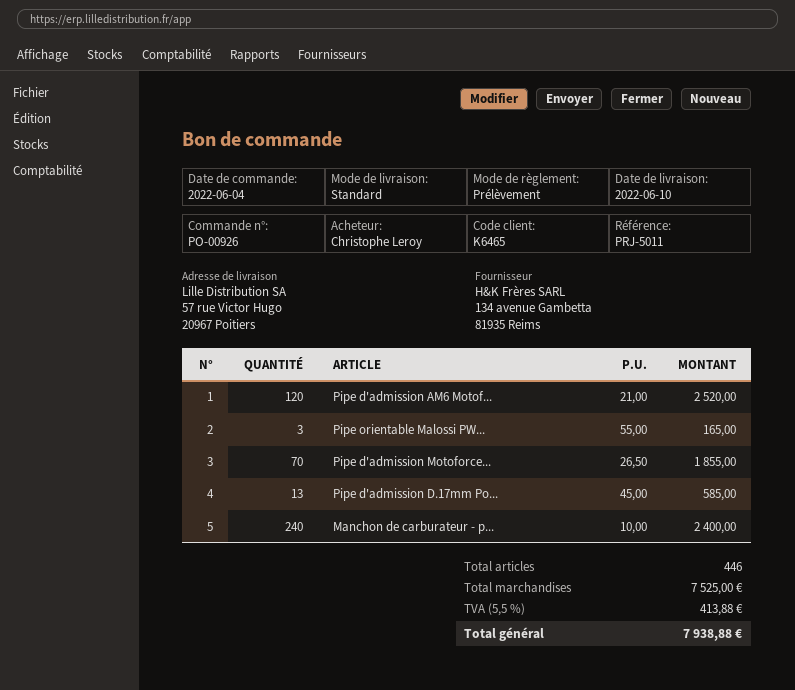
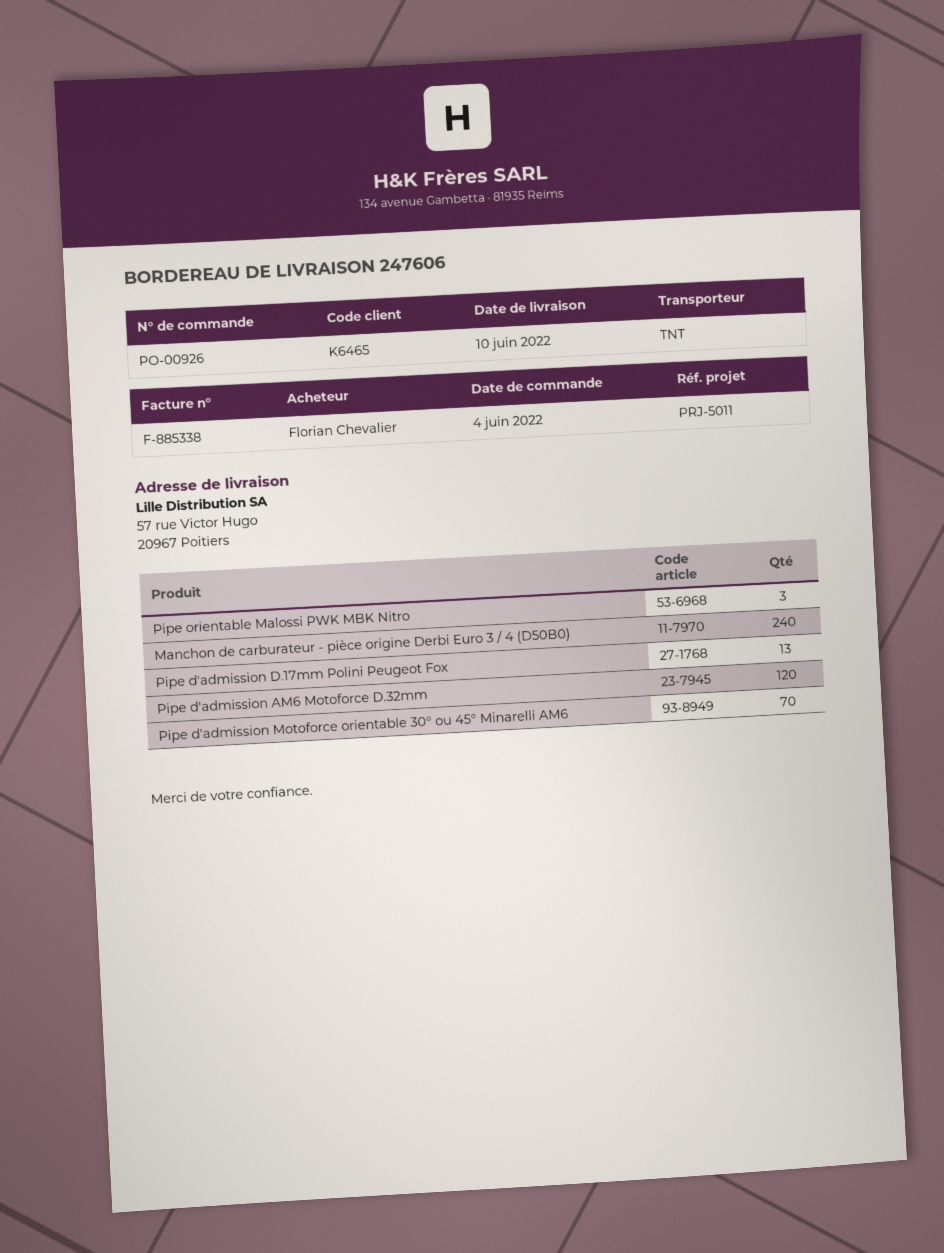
ordered by: Christophe Leroy -> Florian Chevalier
shipping method: standard -> TNT

